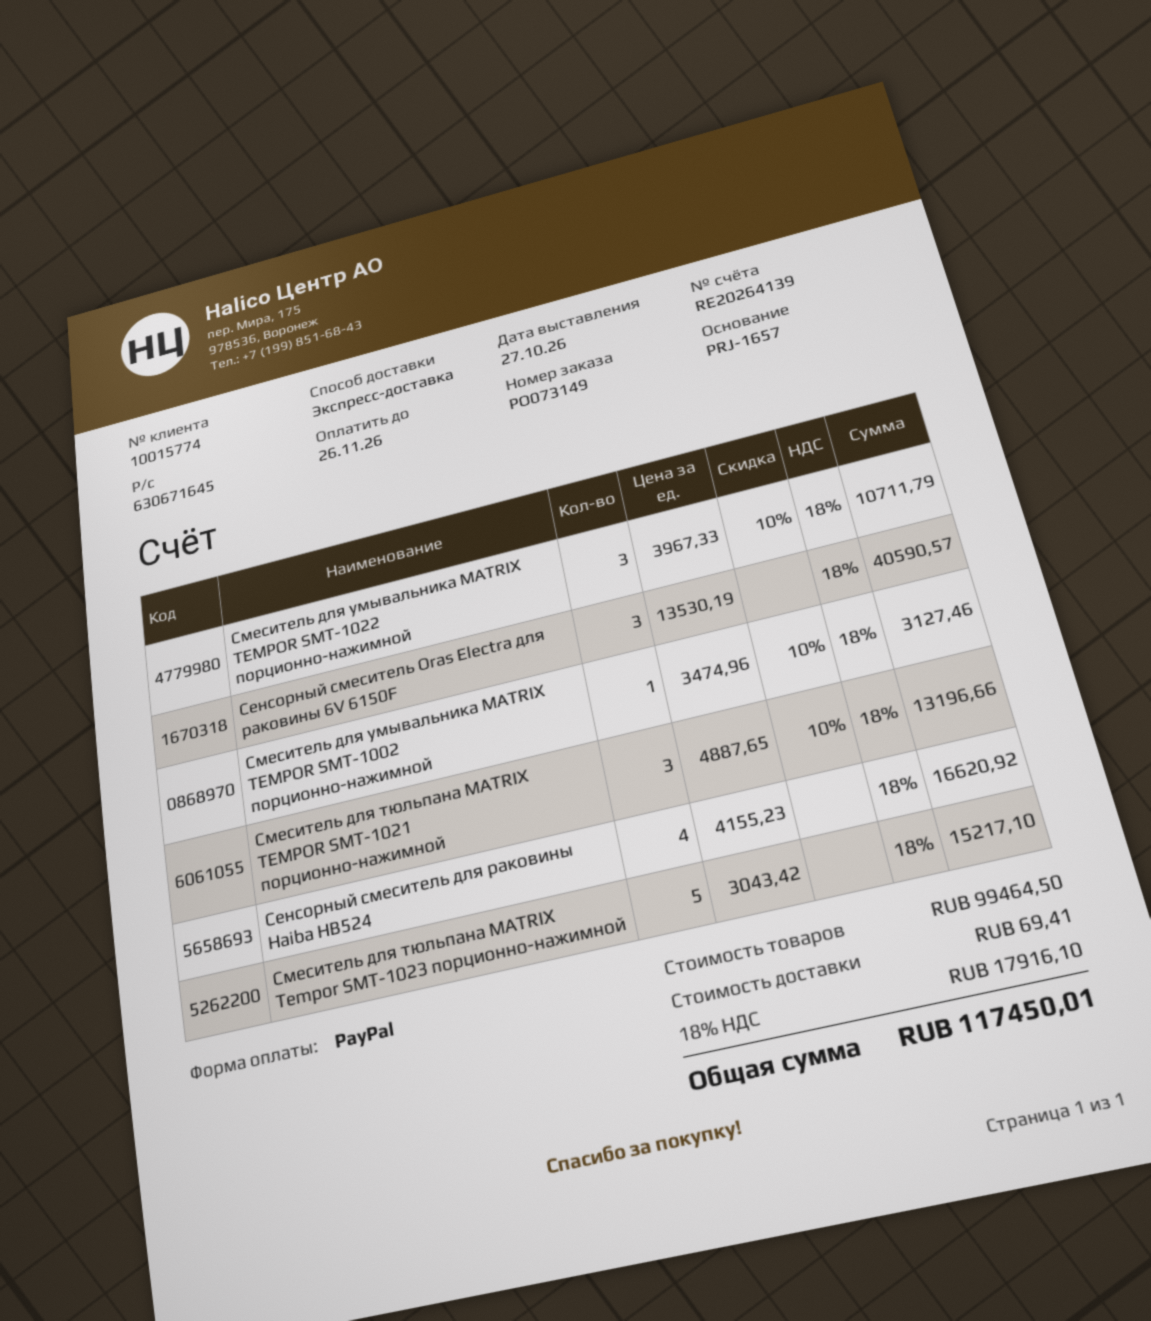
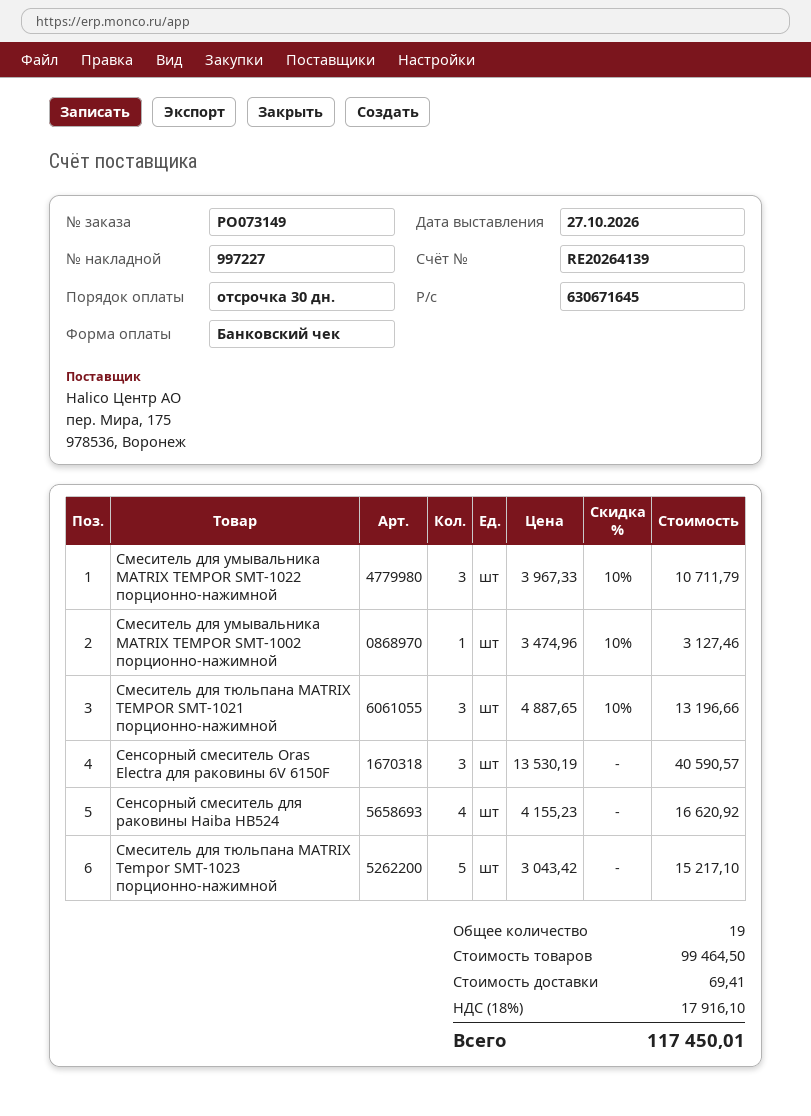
payment method: PayPal -> cheque

